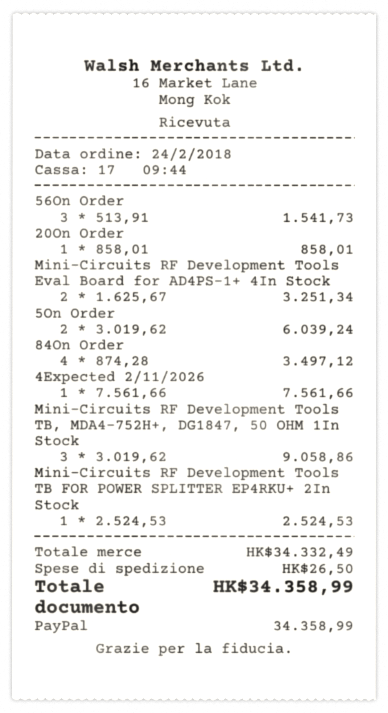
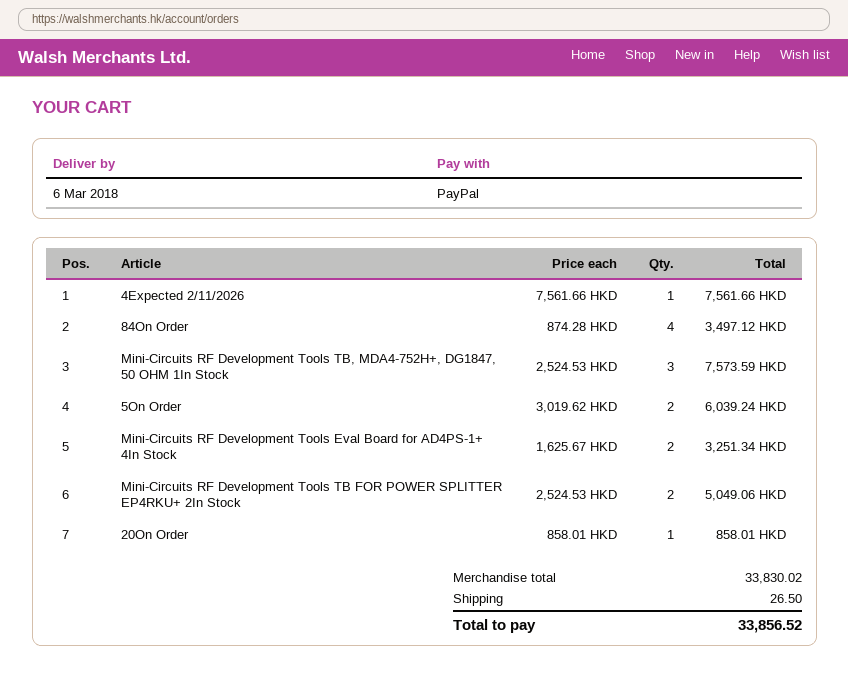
56On Order: 3 x 513.91 = 1541.73 -> none
Mini-Circuits RF Development Tools TB, MDA4-752H+, DG1847, 50 OHM 1In Stock: 3 x 3019.62 = 9058.86 -> 3 x 2524.53 = 7573.59
Mini-Circuits RF Development Tools TB FOR POWER SPLITTER EP4RKU+ 2In Stock: 1 x 2524.53 = 2524.53 -> 2 x 2524.53 = 5049.06
subtotal: 34332.49 -> 33830.02
total: 34358.99 -> 33856.52

